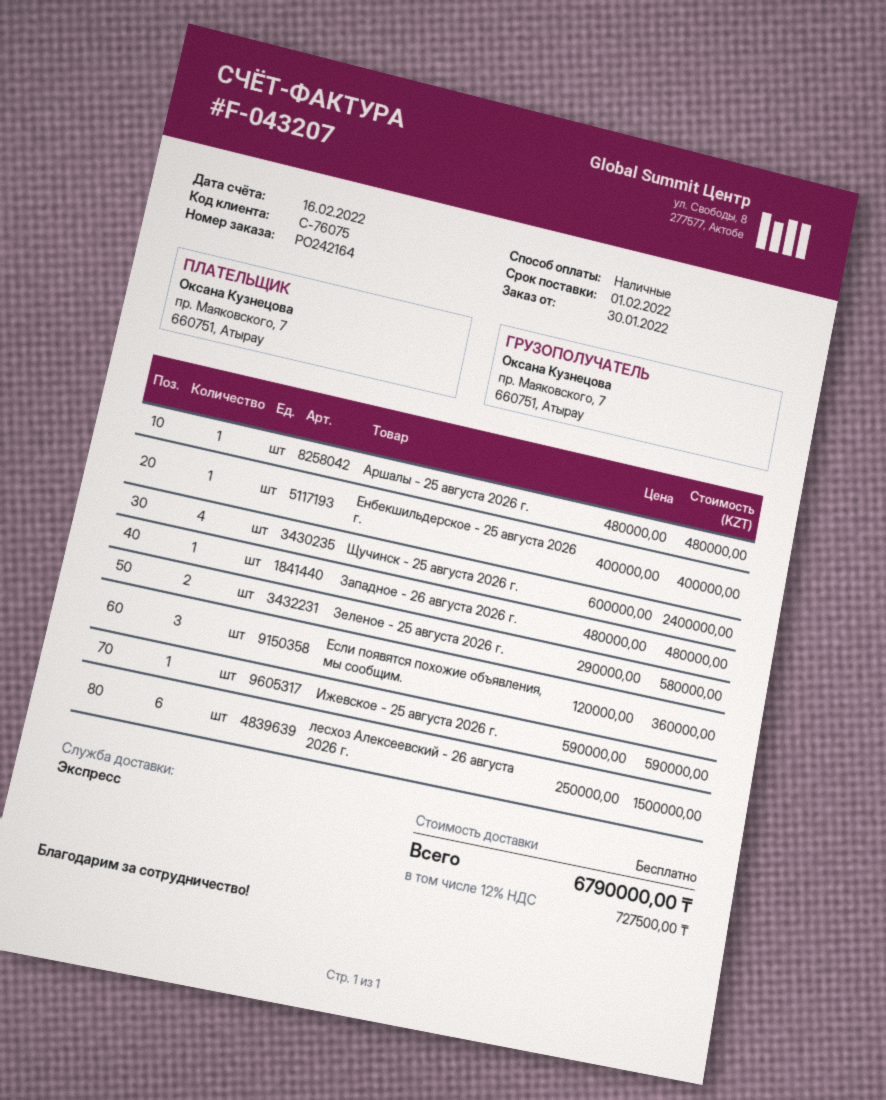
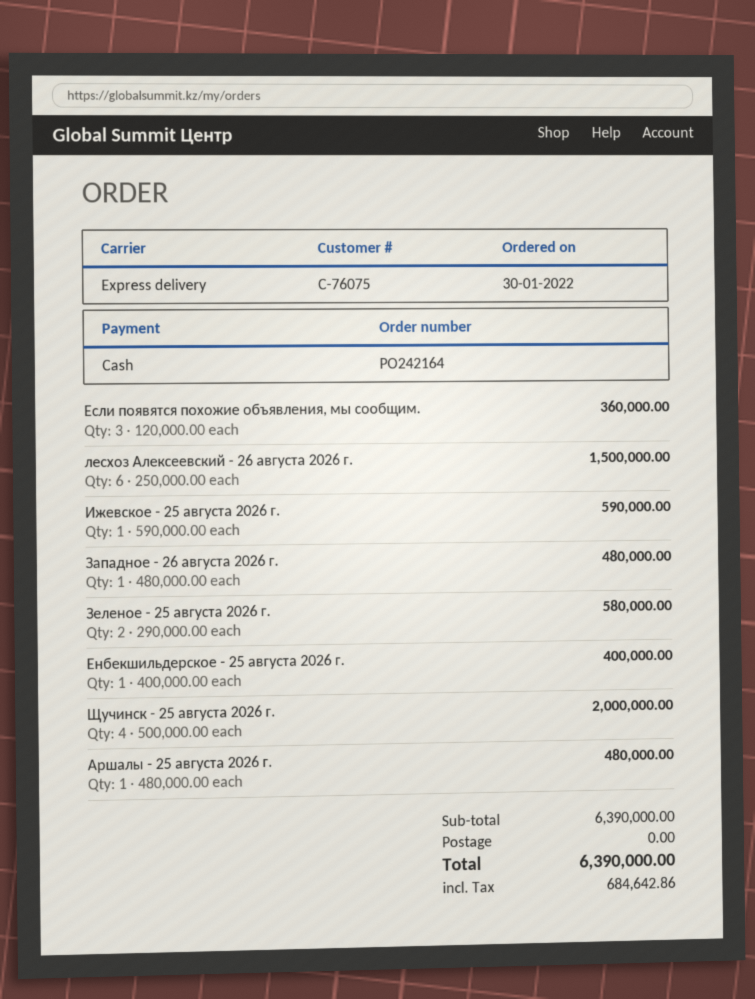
Щучинск - 25 августа 2026 г.: 4 x 600000.00 = 2400000.00 -> 4 x 500000.00 = 2000000.00
tax: 727500.00 -> 684642.86
total: 6790000.00 -> 6390000.00

